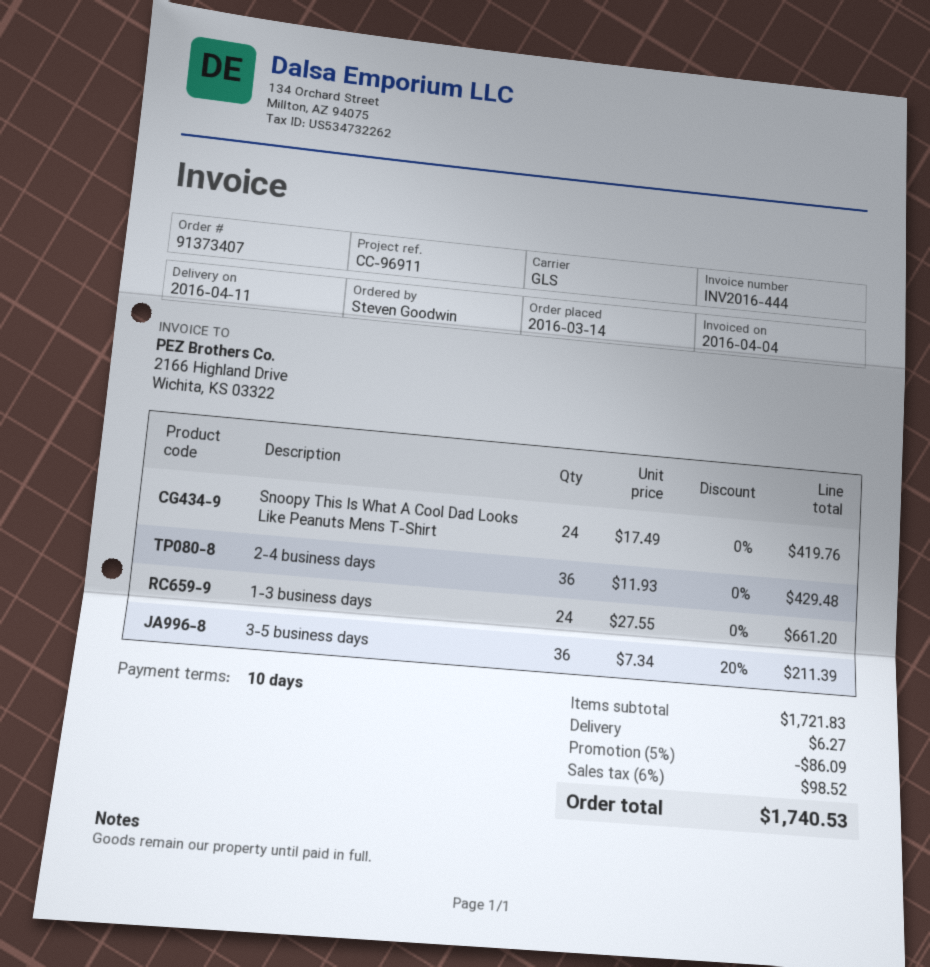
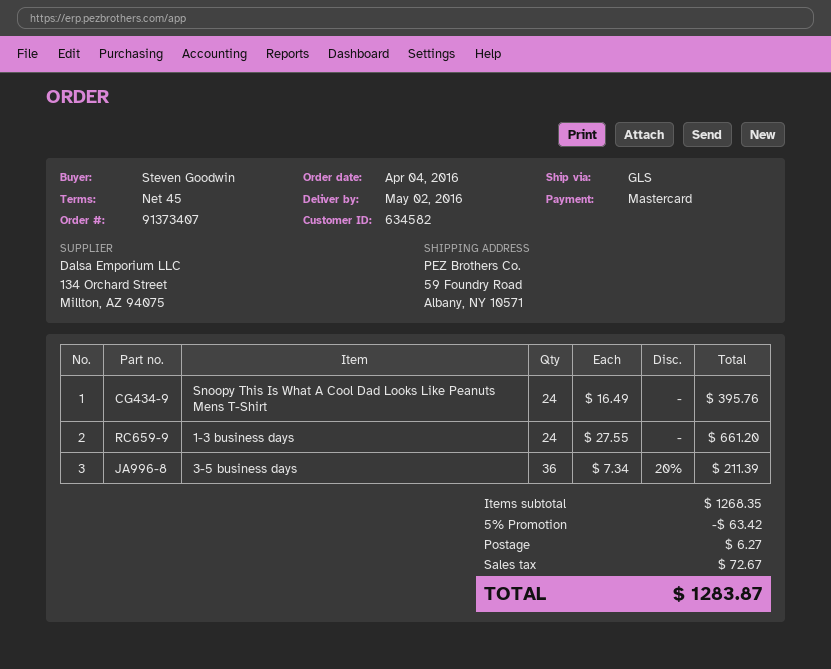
order date: 2016-03-14 -> 2016-04-04
delivery date: 2016-04-11 -> 2016-05-02
payment terms: 10 days -> 45 days
Snoopy This Is What A Cool Dad Looks Like Peanuts Mens T-Shirt: 24 x 17.49 = 419.76 -> 24 x 16.49 = 395.76
2-4 business days: 36 x 11.93 = 429.48 -> none
subtotal: 1721.83 -> 1268.35
discount: 5% = 86.09 -> 5% = 63.42
tax: 98.52 -> 72.67
total: 1740.53 -> 1283.87

